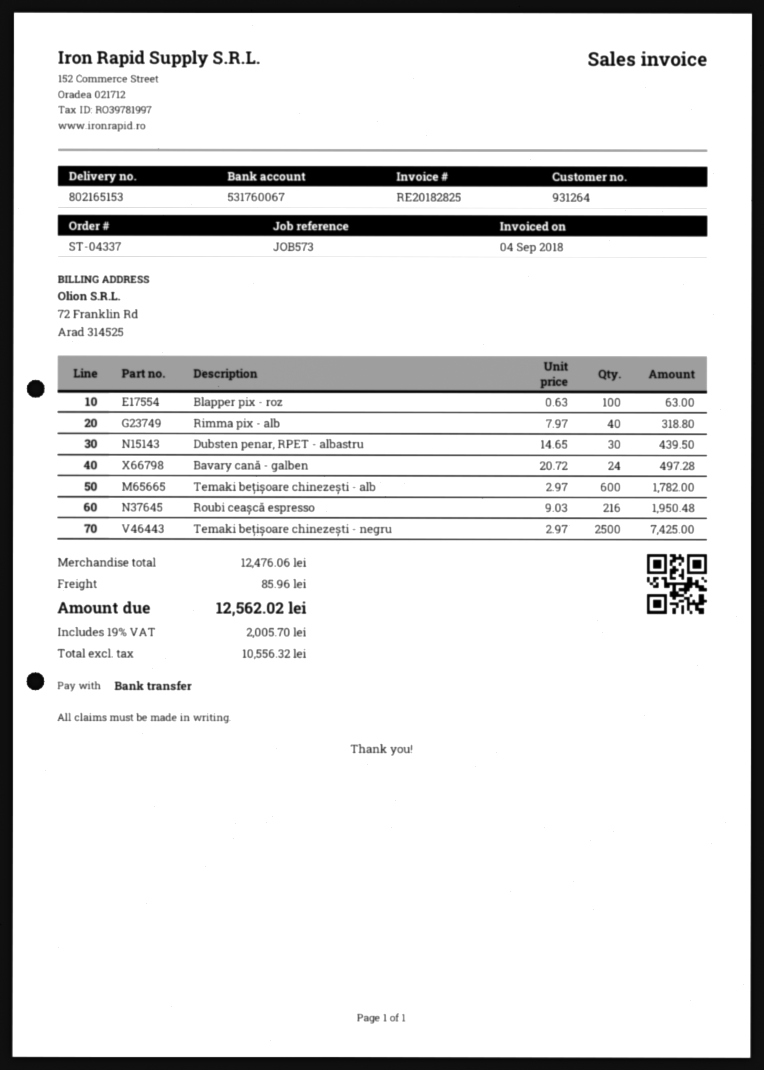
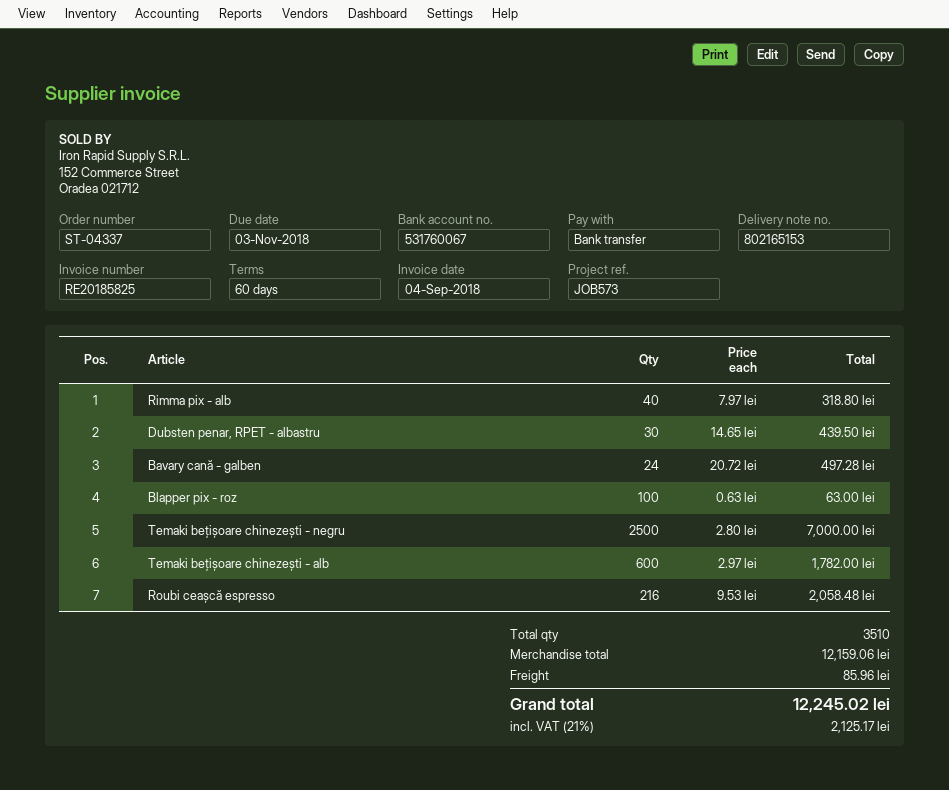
invoice number: RE20182825 -> RE20185825
Roubi ceașcă espresso: 216 x 9.03 = 1950.48 -> 216 x 9.53 = 2058.48
Temaki bețișoare chinezești - negru: 2500 x 2.97 = 7425.00 -> 2500 x 2.80 = 7000.00
subtotal: 12476.06 -> 12159.06
tax: 19% = 2005.70 -> 21% = 2125.17
total: 12562.02 -> 12245.02

